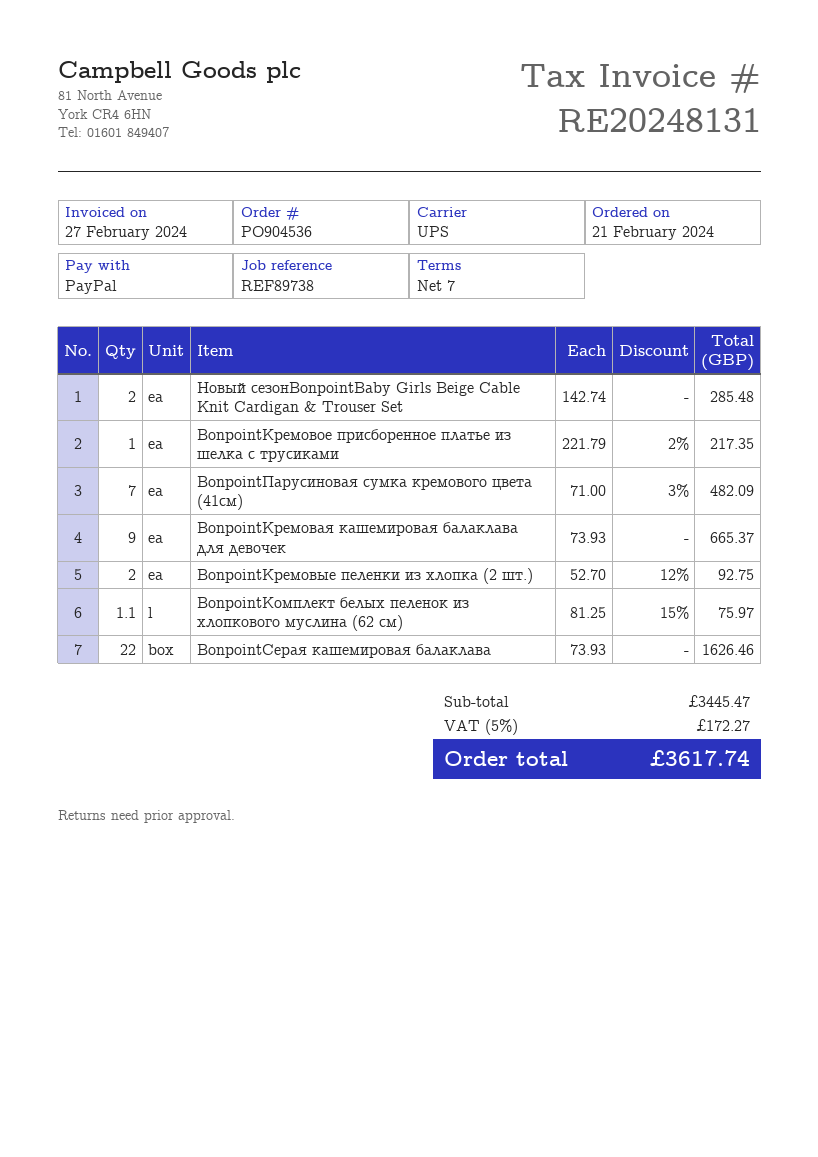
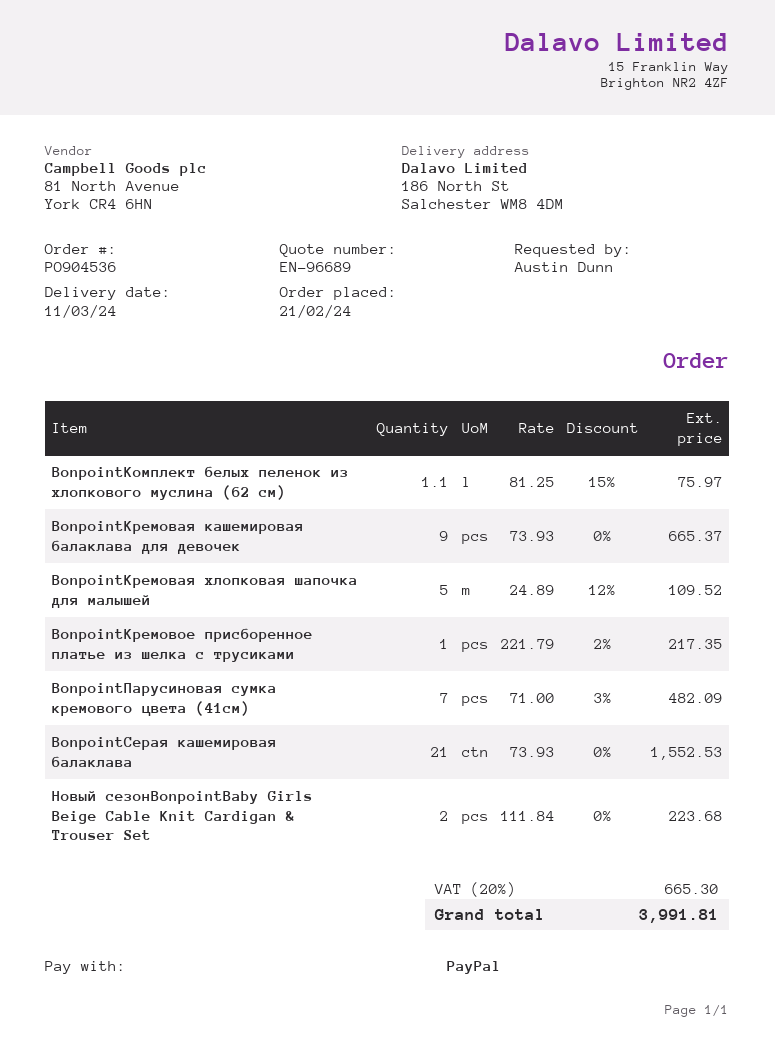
Новый сезонBonpointBaby Girls Beige Cable Knit Cardigan & Trouser Set: 2 x 142.74 = 285.48 -> 2 x 111.84 = 223.68
BonpointКремовые пеленки из хлопка (2 шт.): 2 x 52.70 - 12% = 92.75 -> none
BonpointСерая кашемировая балаклава: 22 x 73.93 = 1626.46 -> 21 x 73.93 = 1552.53
BonpointКремовая хлопковая шапочка для малышей: none -> 5 x 24.89 - 12% = 109.52
tax: 5% = 172.27 -> 20% = 665.30
total: 3617.74 -> 3991.81

